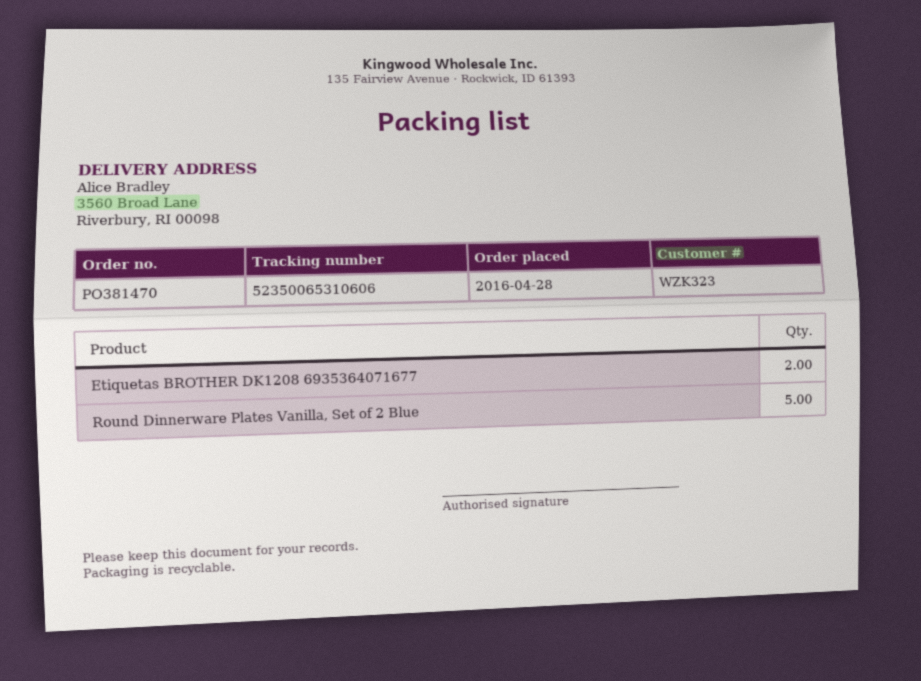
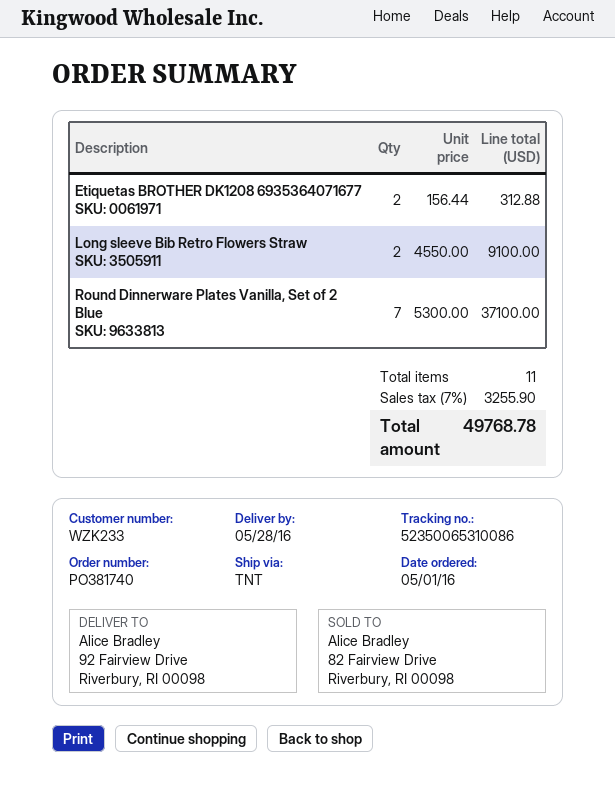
order number: PO381470 -> PO381740
order date: 2016-04-28 -> 2016-05-01
customer number: WZK323 -> WZK233
tracking number: 52350065310606 -> 52350065310086
ship to: 3560 Broad Lane, Riverbury, RI 00098 -> 92 Fairview Drive, Riverbury, RI 00098
Round Dinnerware Plates Vanilla, Set of 2 Blue: 5 -> 7
Long sleeve Bib Retro Flowers Straw: none -> 2

